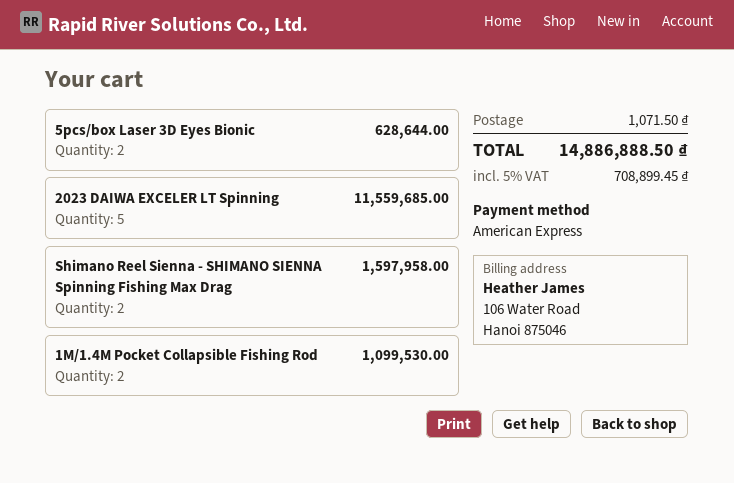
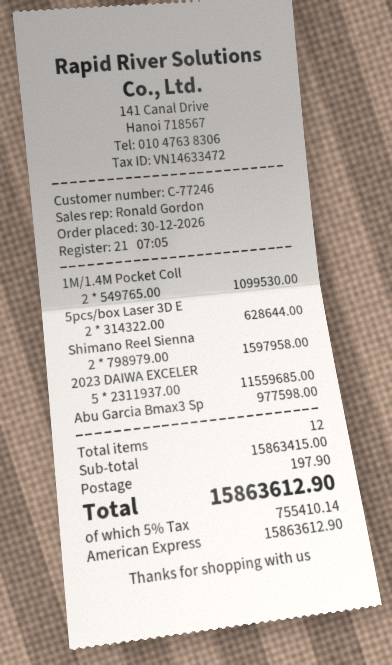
Abu Garcia Bmax3 Sp: none -> 1 for 977598.00
shipping: 1071.50 -> 197.90
tax: 5% = 708899.45 -> 5% = 755410.14
total: 14886888.50 -> 15863612.90

